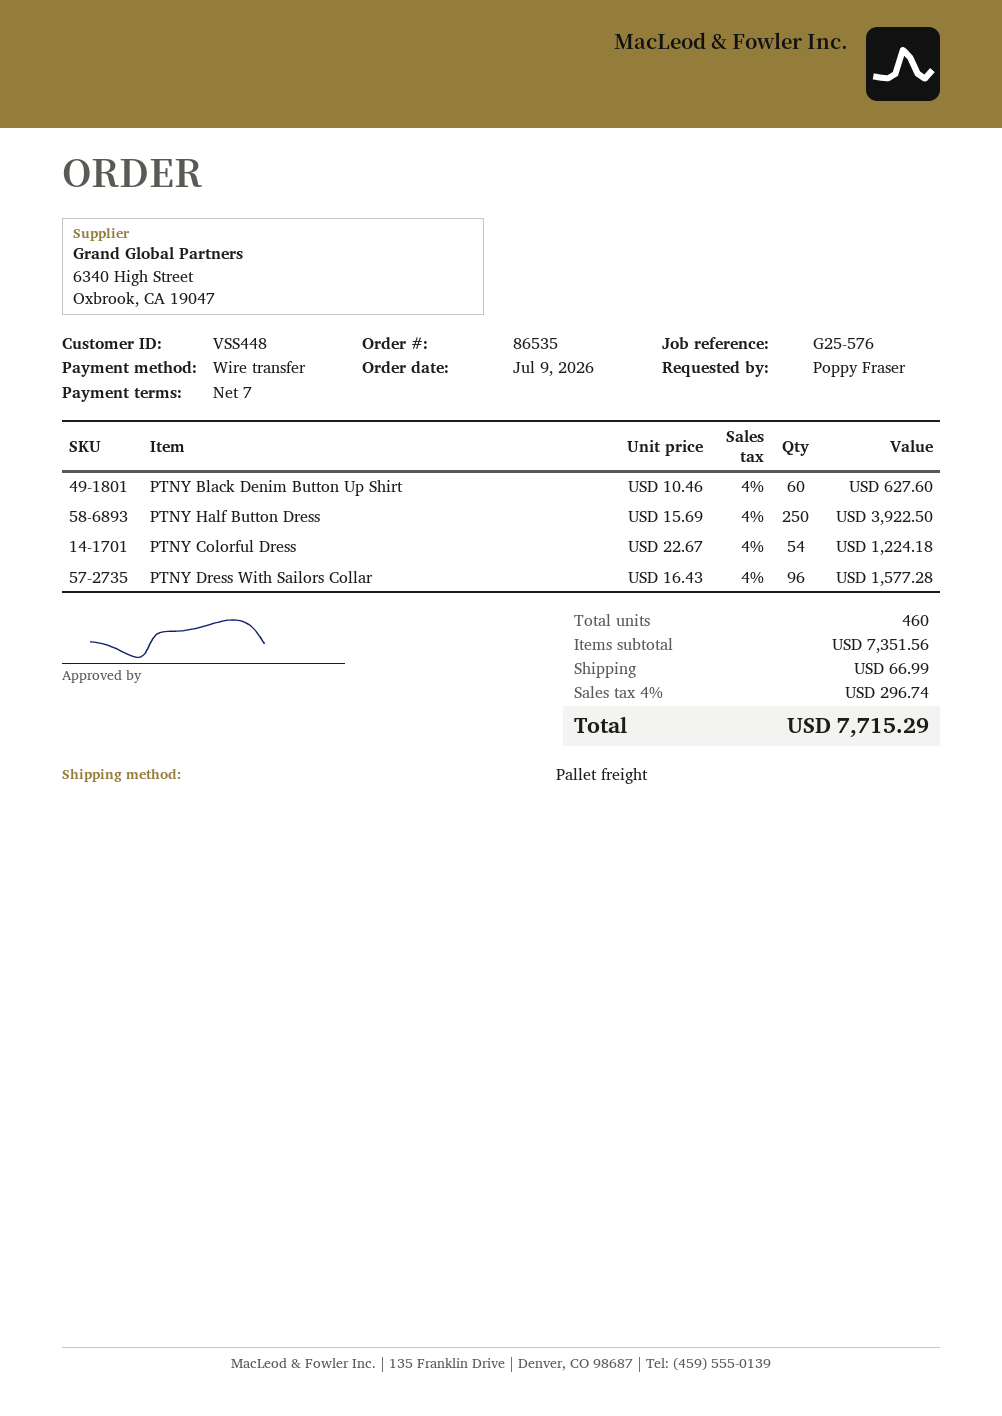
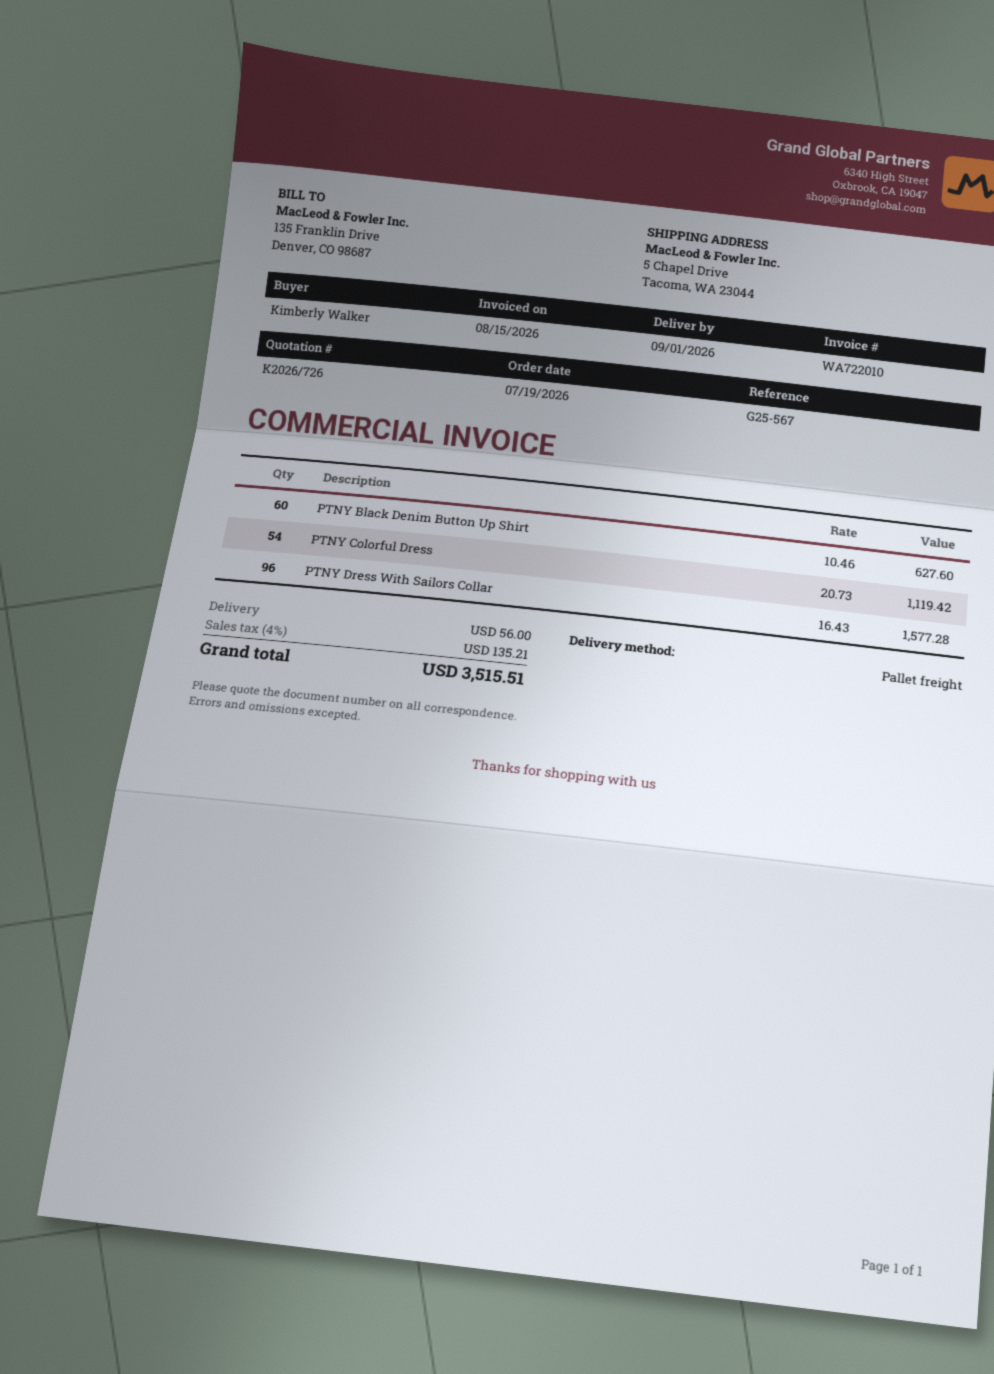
order date: 2026-07-09 -> 2026-07-19
reference: G25-576 -> G25-567
ordered by: Poppy Fraser -> Kimberly Walker
PTNY Half Button Dress: 250 x 15.69 = 3922.50 -> none
PTNY Colorful Dress: 54 x 22.67 = 1224.18 -> 54 x 20.73 = 1119.42
shipping: 66.99 -> 56.00
tax: 4% = 296.74 -> 4% = 135.21
total: 7715.29 -> 3515.51

